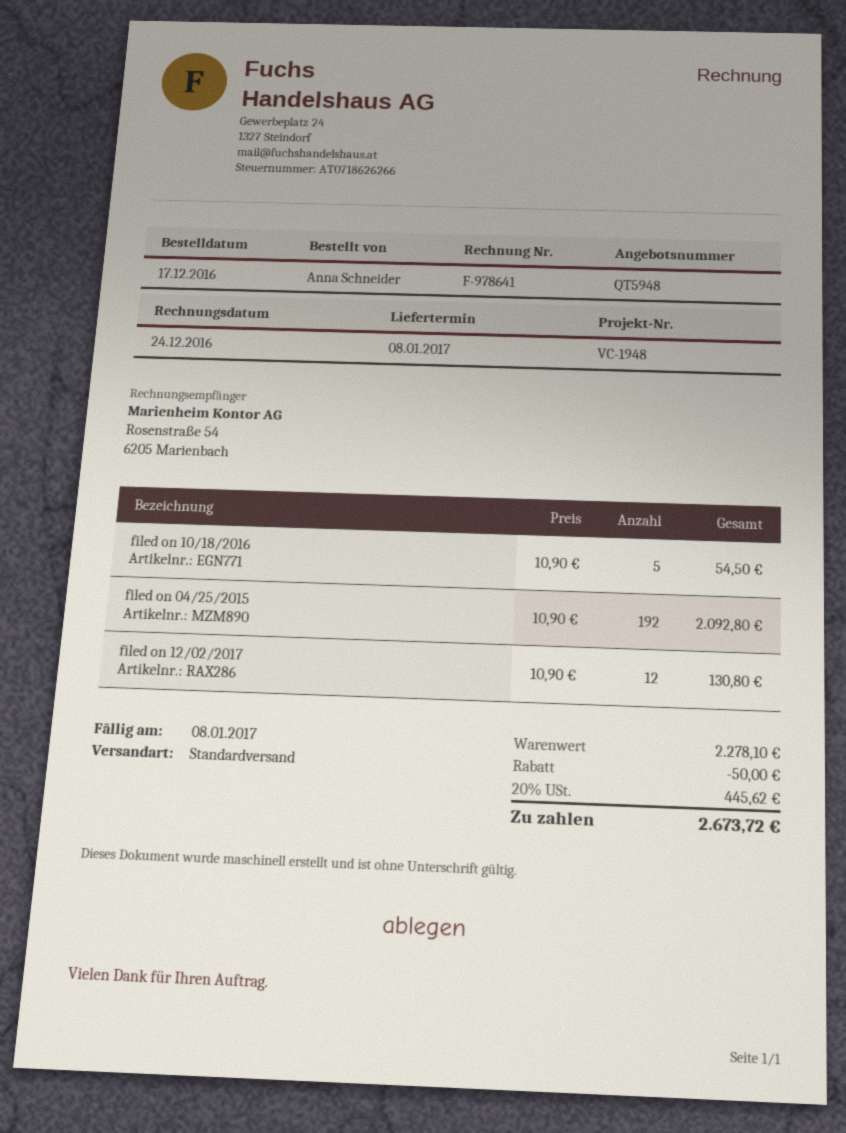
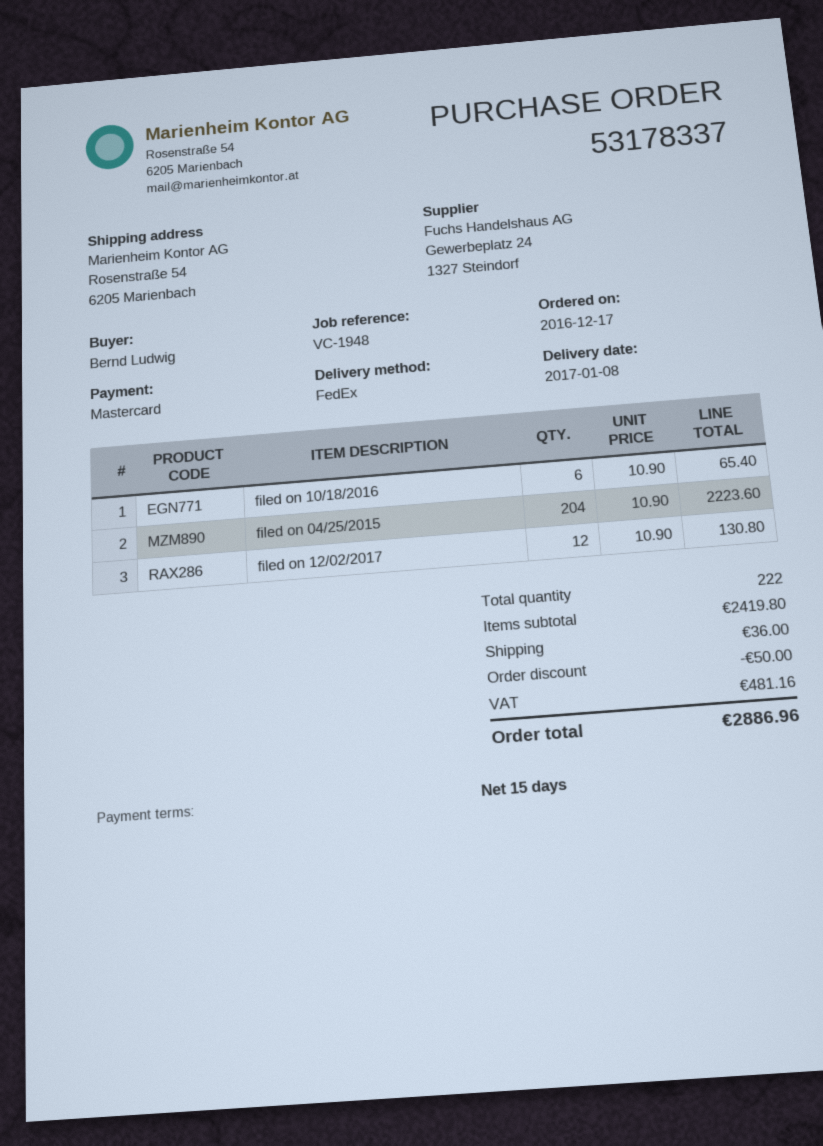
ordered by: Anna Schneider -> Bernd Ludwig
shipping method: standard -> FedEx
filed on 10/18/2016: 5 x 10.90 = 54.50 -> 6 x 10.90 = 65.40
filed on 04/25/2015: 192 x 10.90 = 2092.80 -> 204 x 10.90 = 2223.60
subtotal: 2278.10 -> 2419.80
shipping: none -> 36.00
tax: 445.62 -> 481.16
total: 2673.72 -> 2886.96

